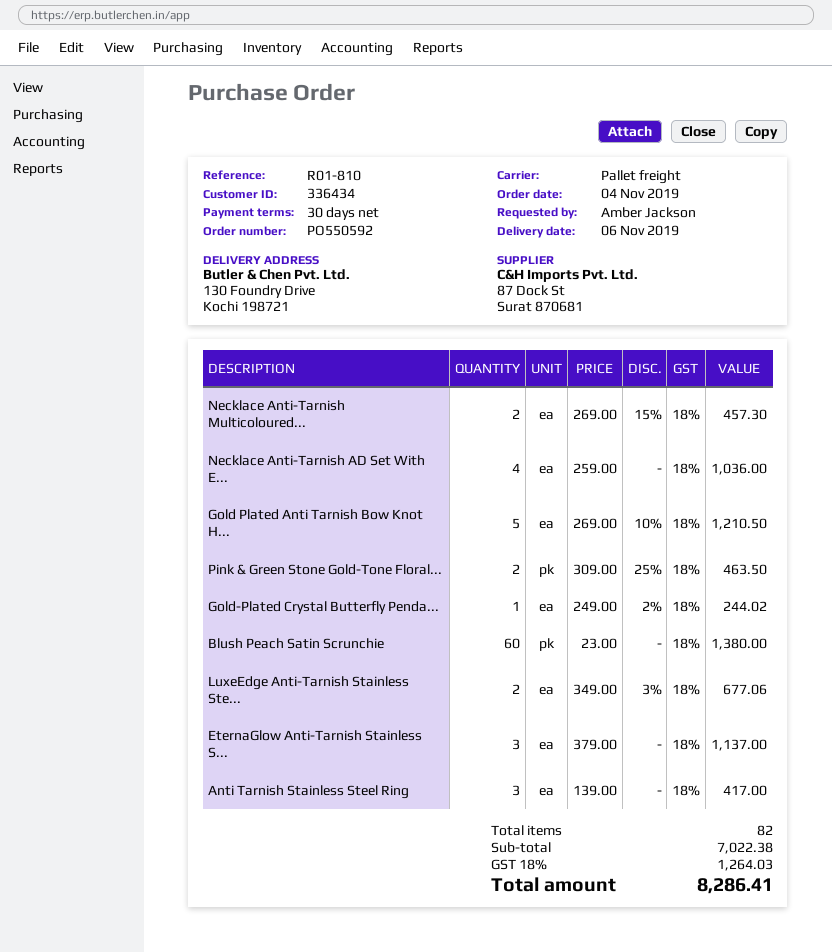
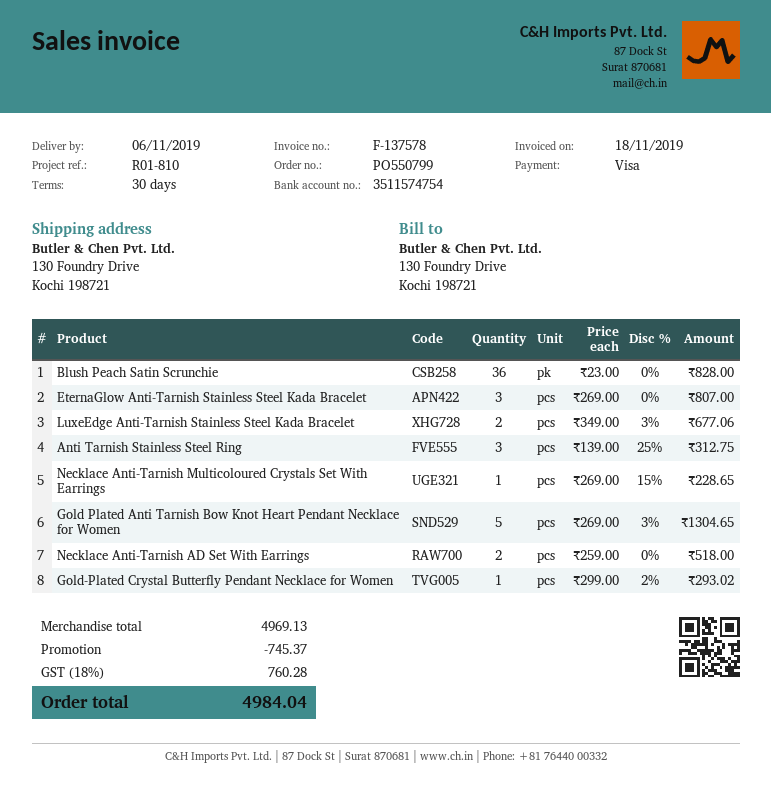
order number: PO550592 -> PO550799
Necklace Anti-Tarnish Multicoloured...: 2 x 269.00 - 15% = 457.30 -> 1 x 269.00 - 15% = 228.65
Necklace Anti-Tarnish AD Set With E...: 4 x 259.00 = 1036.00 -> 2 x 259.00 = 518.00
Gold Plated Anti Tarnish Bow Knot H...: 5 x 269.00 - 10% = 1210.50 -> 5 x 269.00 - 3% = 1304.65
Pink & Green Stone Gold-Tone Floral...: 2 x 309.00 - 25% = 463.50 -> none
Gold-Plated Crystal Butterfly Penda...: 1 x 249.00 - 2% = 244.02 -> 1 x 299.00 - 2% = 293.02
Blush Peach Satin Scrunchie: 60 x 23.00 = 1380.00 -> 36 x 23.00 = 828.00
EternaGlow Anti-Tarnish Stainless S...: 3 x 379.00 = 1137.00 -> 3 x 269.00 = 807.00
Anti Tarnish Stainless Steel Ring: 3 x 139.00 = 417.00 -> 3 x 139.00 - 25% = 312.75
subtotal: 7022.38 -> 4969.13
discount: none -> 745.37
tax: 18% = 1264.03 -> 18% = 760.28
total: 8286.41 -> 4984.04

